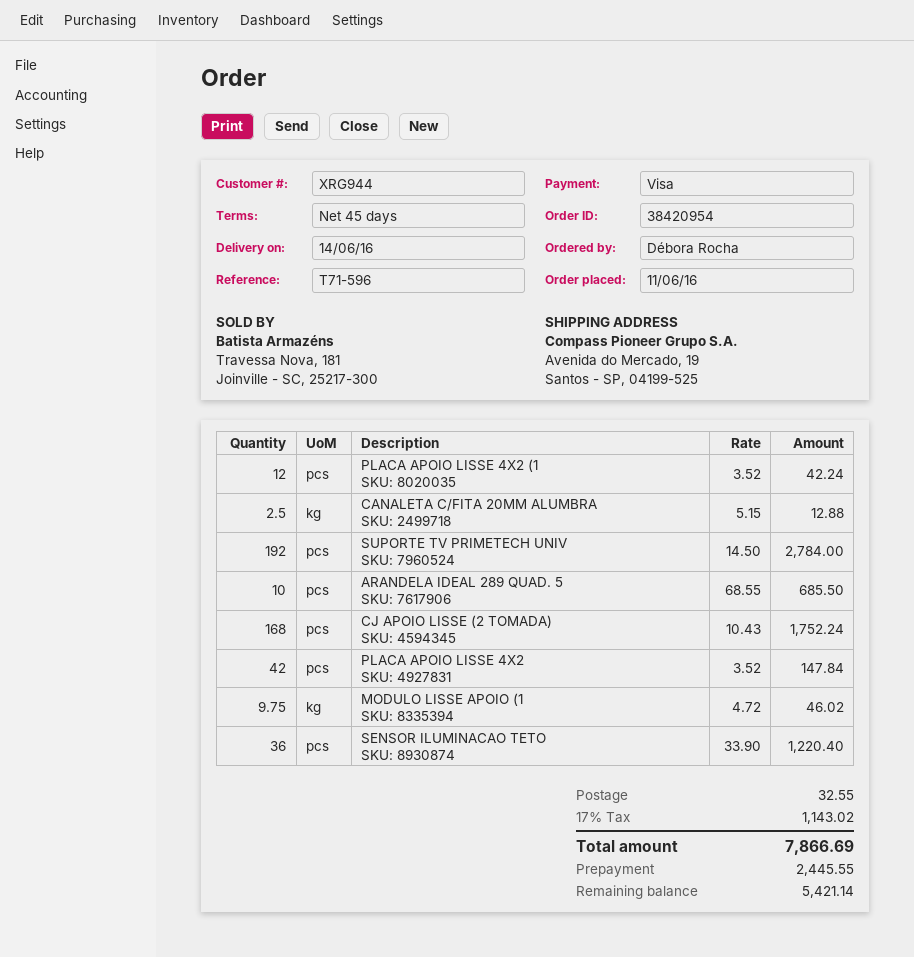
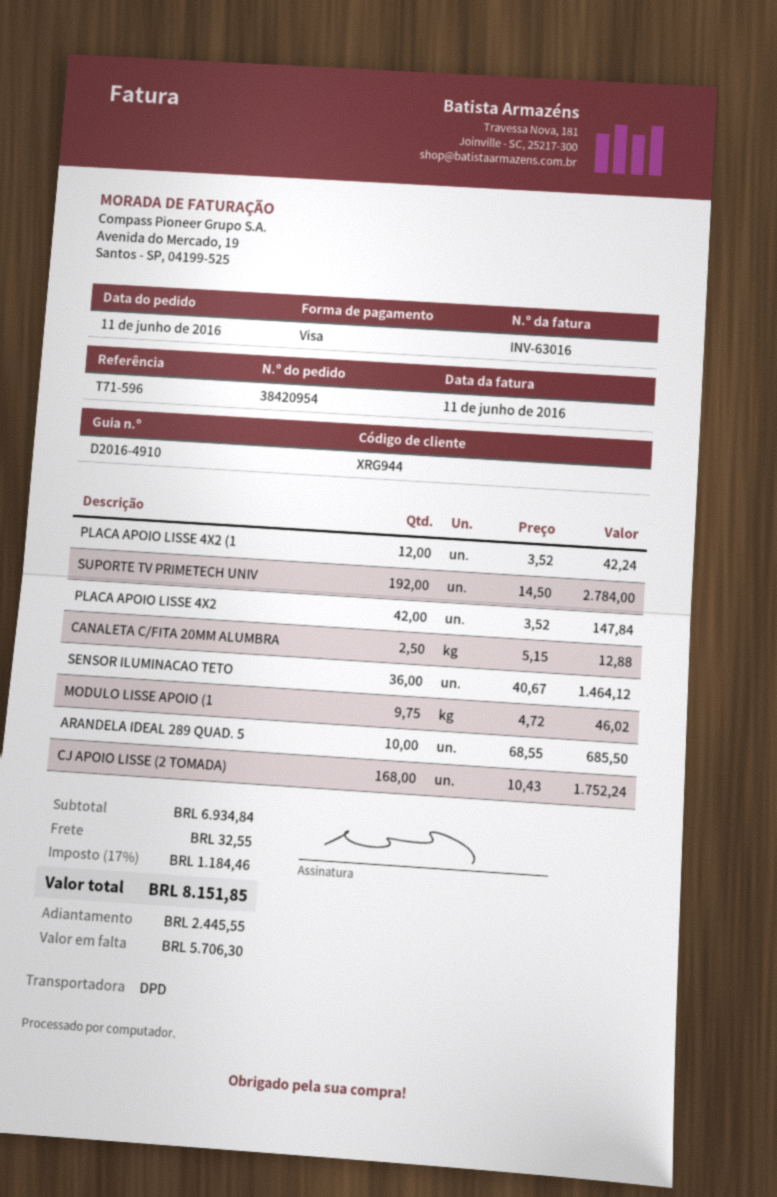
SENSOR ILUMINACAO TETO: 36 x 33.90 = 1220.40 -> 36 x 40.67 = 1464.12
tax: 17% = 1143.02 -> 17% = 1184.46
total: 7866.69 -> 8151.85
balance: 5421.14 -> 5706.30

